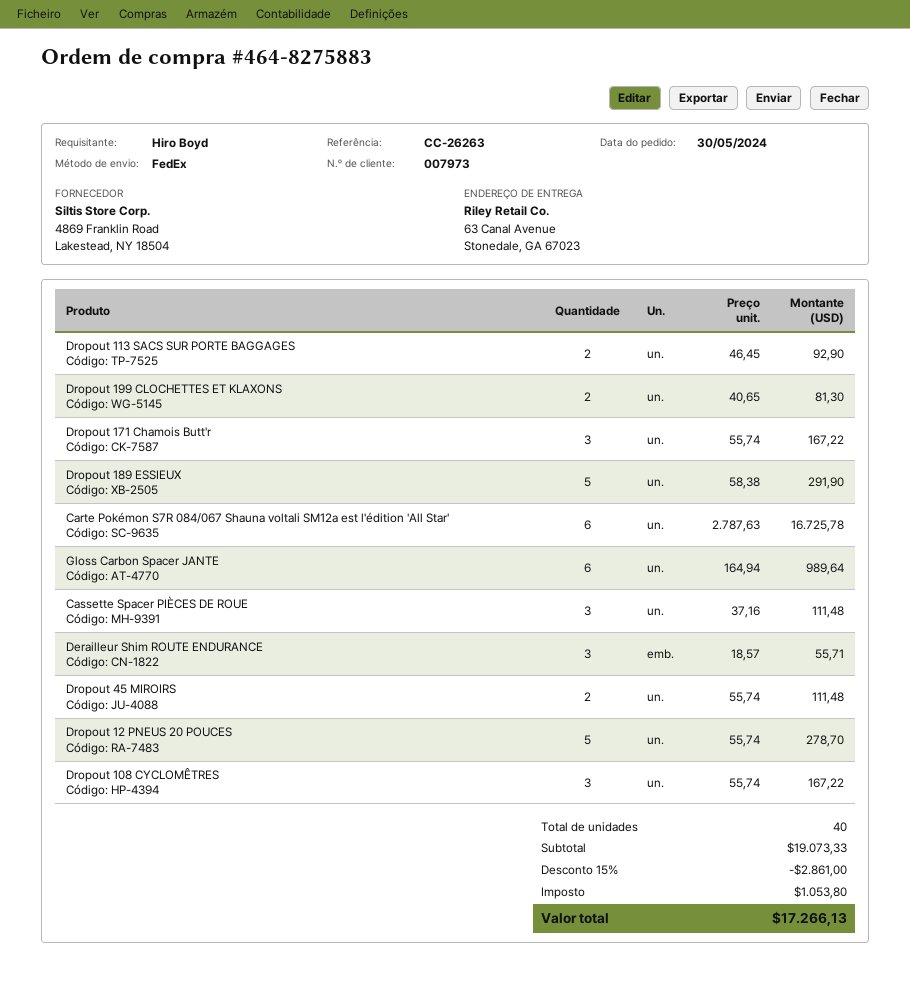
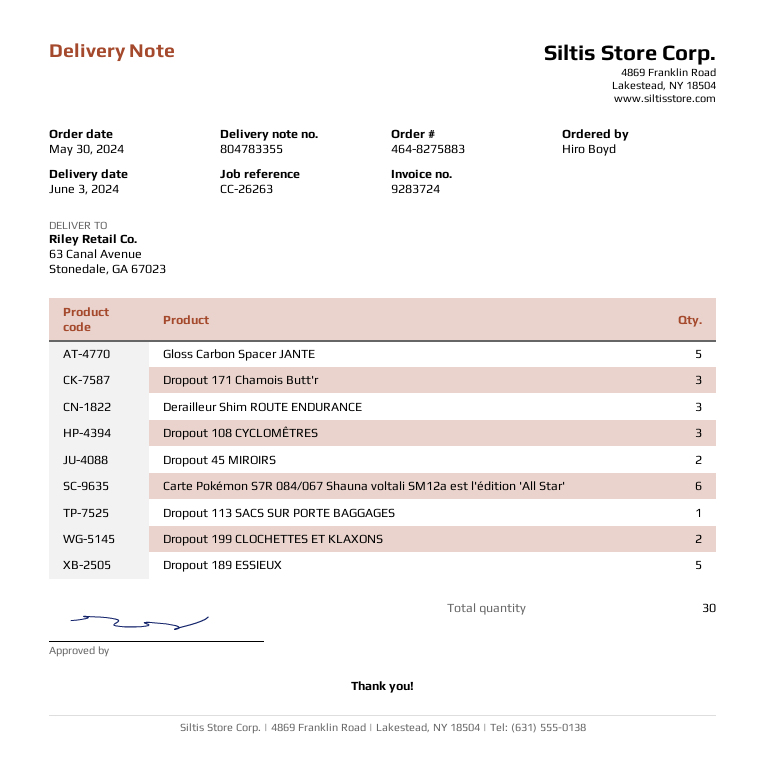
Dropout 113 SACS SUR PORTE BAGGAGES: 2 -> 1
Gloss Carbon Spacer JANTE: 6 -> 5
Cassette Spacer PIÈCES DE ROUE: 3 -> none
Dropout 12 PNEUS 20 POUCES: 5 -> none
total quantity: 40 -> 30

